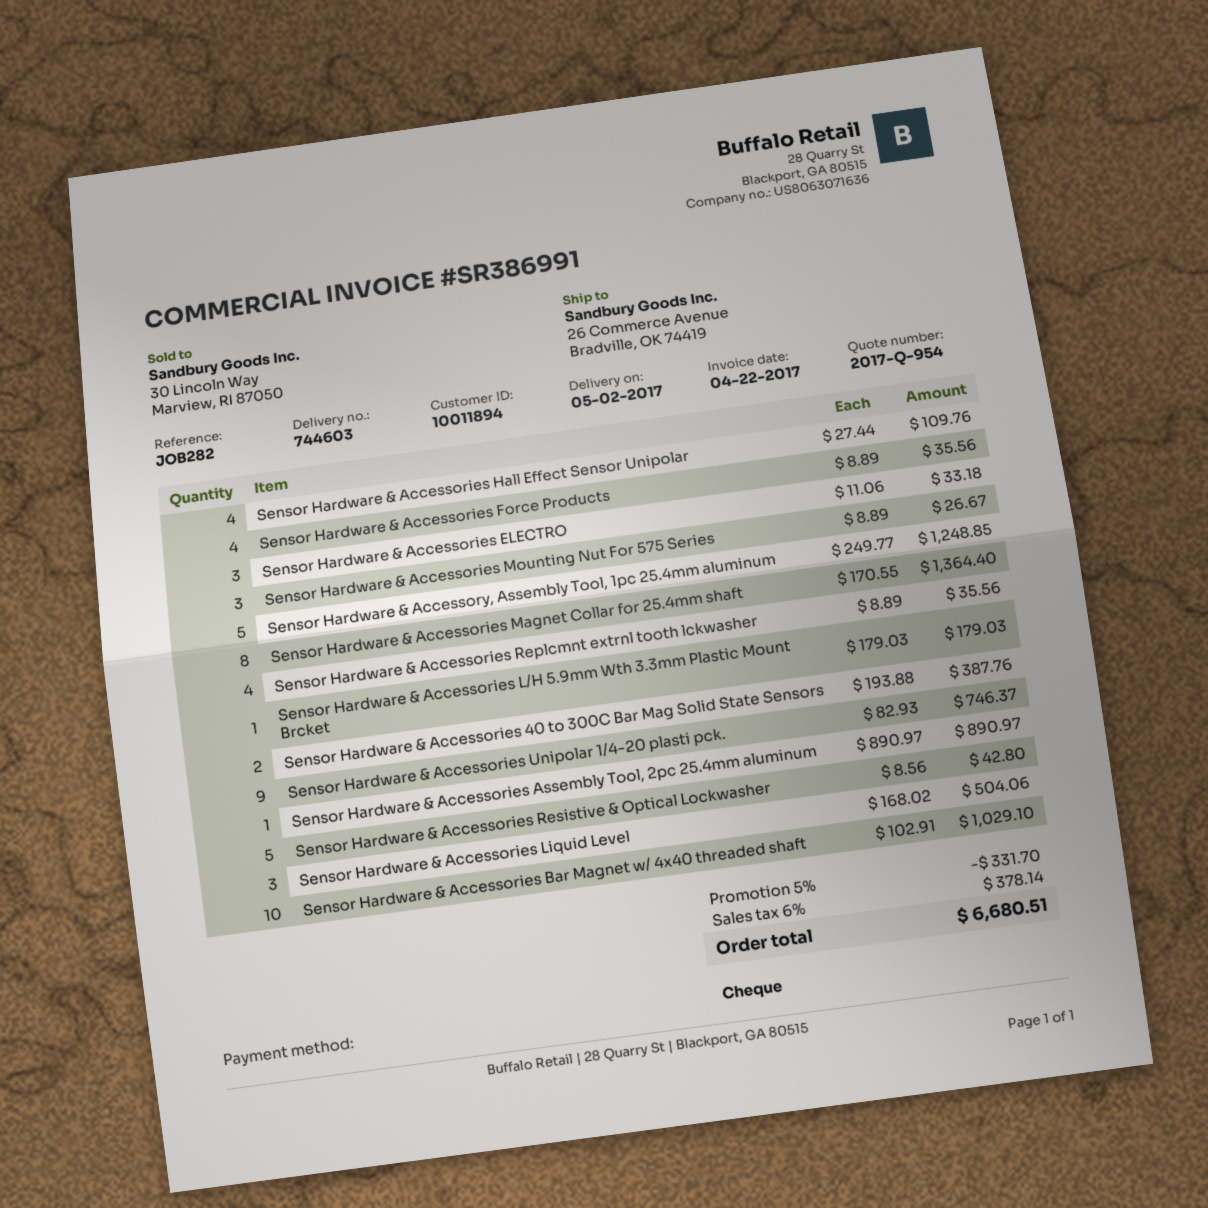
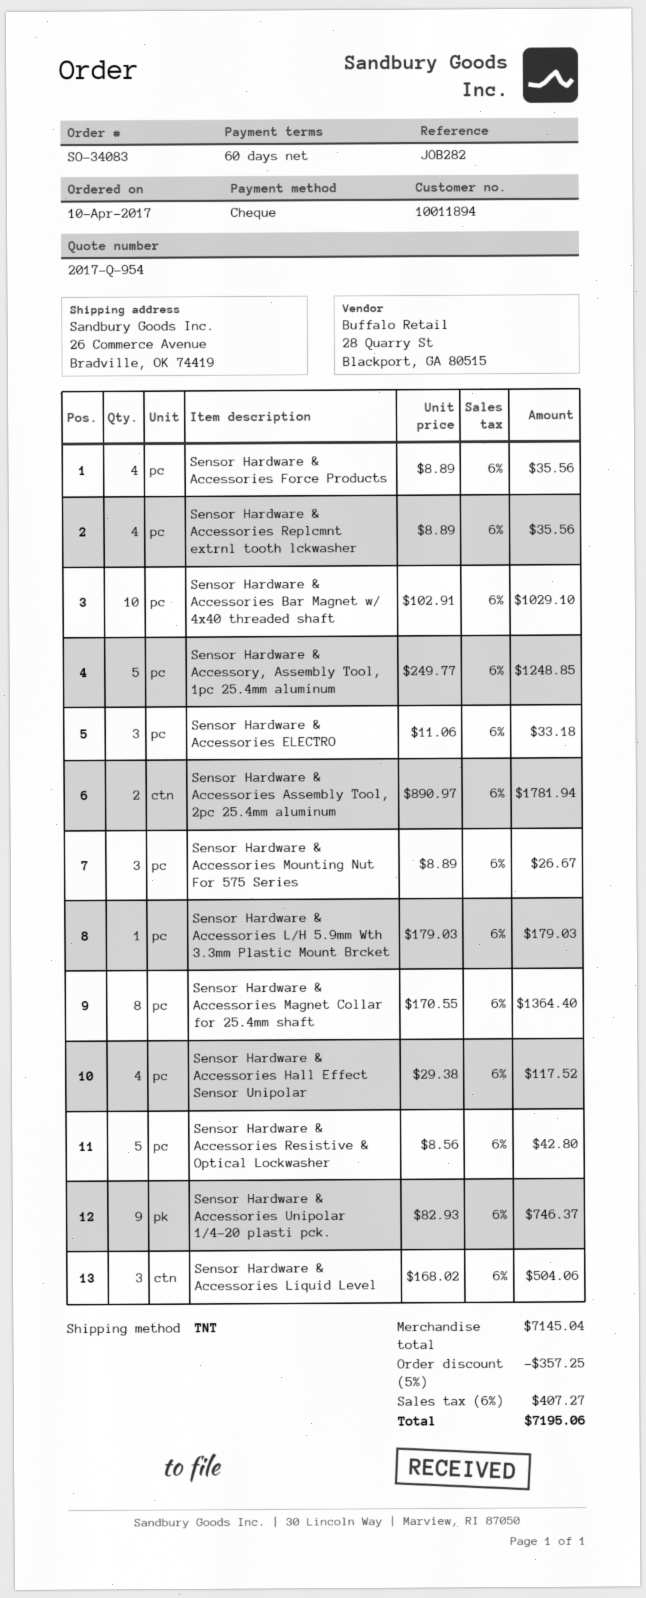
Sensor Hardware & Accessories Hall Effect Sensor Unipolar: 4 x 27.44 = 109.76 -> 4 x 29.38 = 117.52
Sensor Hardware & Accessories 40 to 300C Bar Mag Solid State Sensors: 2 x 193.88 = 387.76 -> none
Sensor Hardware & Accessories Assembly Tool, 2pc 25.4mm aluminum: 1 x 890.97 = 890.97 -> 2 x 890.97 = 1781.94
discount: 5% = 331.70 -> 5% = 357.25
tax: 6% = 378.14 -> 6% = 407.27
total: 6680.51 -> 7195.06

